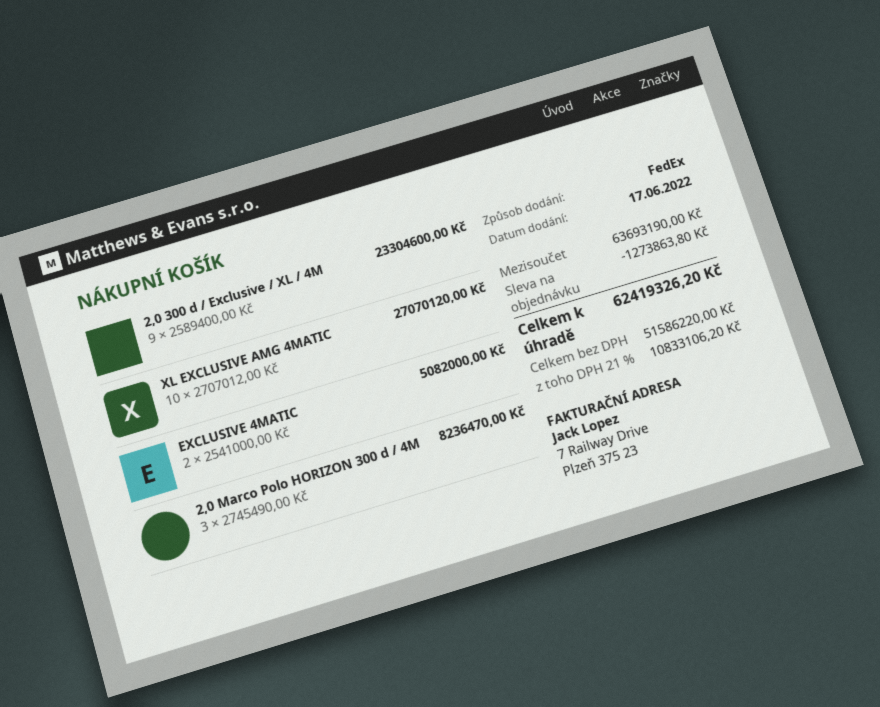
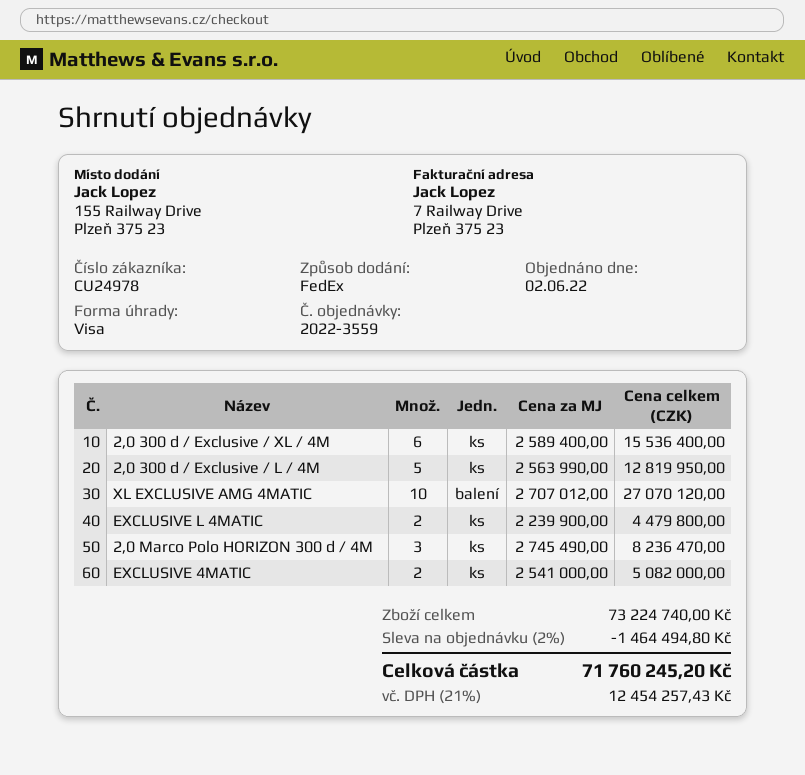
2,0 300 d / Exclusive / XL / 4M: 9 x 2589400.00 = 23304600.00 -> 6 x 2589400.00 = 15536400.00
2,0 300 d / Exclusive / L / 4M: none -> 5 x 2563990.00 = 12819950.00
EXCLUSIVE L 4MATIC: none -> 2 x 2239900.00 = 4479800.00
subtotal: 63693190.00 -> 73224740.00
discount: 1273863.80 -> 1464494.80
tax: 21% = 10833106.20 -> 21% = 12454257.43
total: 62419326.20 -> 71760245.20

